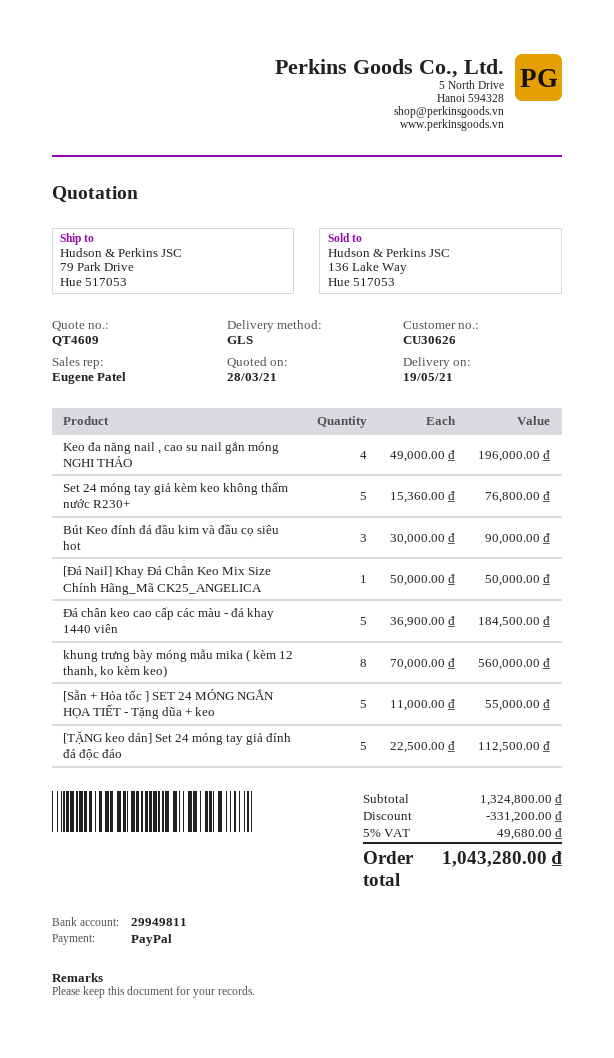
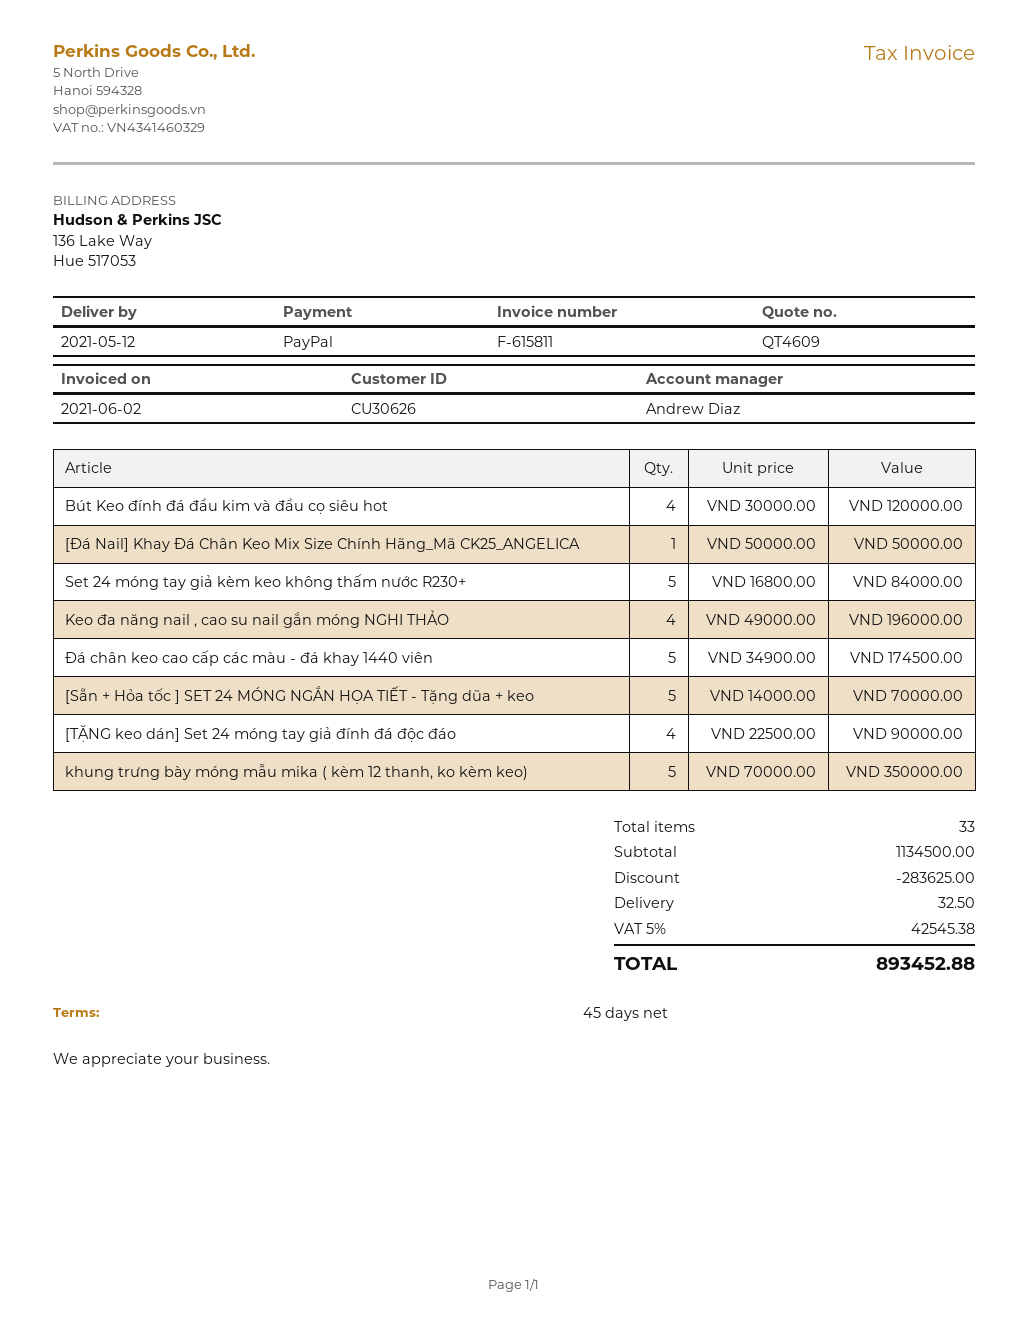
delivery date: 2021-05-19 -> 2021-05-12
sales rep: Eugene Patel -> Andrew Diaz
Set 24 móng tay giả kèm keo không thấm nước R230+: 5 x 15360.00 = 76800.00 -> 5 x 16800.00 = 84000.00
Bút Keo đính đá đầu kim và đầu cọ siêu hot: 3 x 30000.00 = 90000.00 -> 4 x 30000.00 = 120000.00
Đá chân keo cao cấp các màu - đá khay 1440 viên: 5 x 36900.00 = 184500.00 -> 5 x 34900.00 = 174500.00
khung trưng bày móng mẫu mika ( kèm 12 thanh, ko kèm keo): 8 x 70000.00 = 560000.00 -> 5 x 70000.00 = 350000.00
[Sẵn + Hỏa tốc ] SET 24 MÓNG NGẮN HỌA TIẾT - Tặng dũa + keo: 5 x 11000.00 = 55000.00 -> 5 x 14000.00 = 70000.00
[TẶNG keo dán] Set 24 móng tay giả đính đá độc đáo: 5 x 22500.00 = 112500.00 -> 4 x 22500.00 = 90000.00
subtotal: 1324800.00 -> 1134500.00
discount: 331200.00 -> 283625.00
shipping: none -> 32.50
tax: 5% = 49680.00 -> 5% = 42545.38
total: 1043280.00 -> 893452.88

